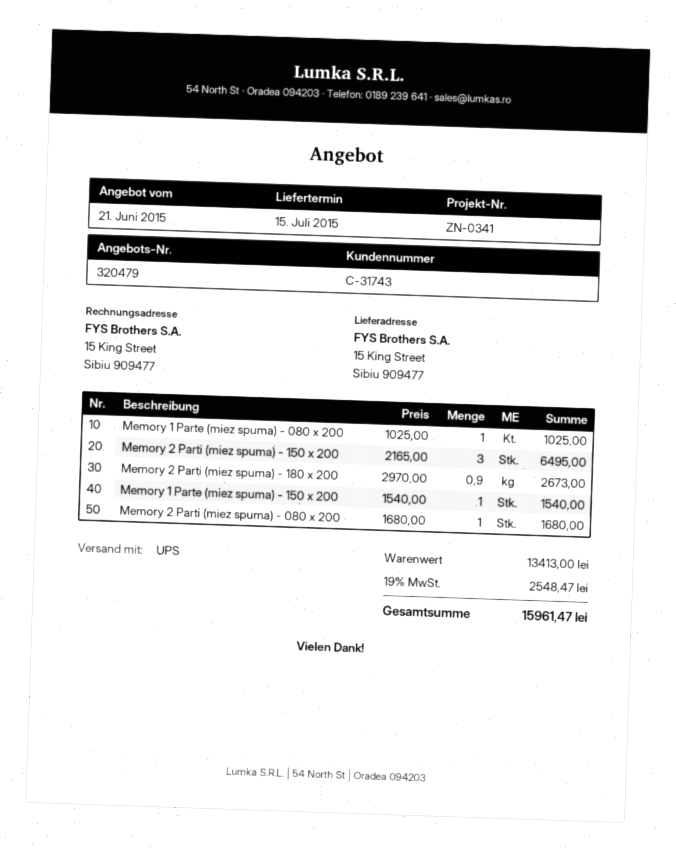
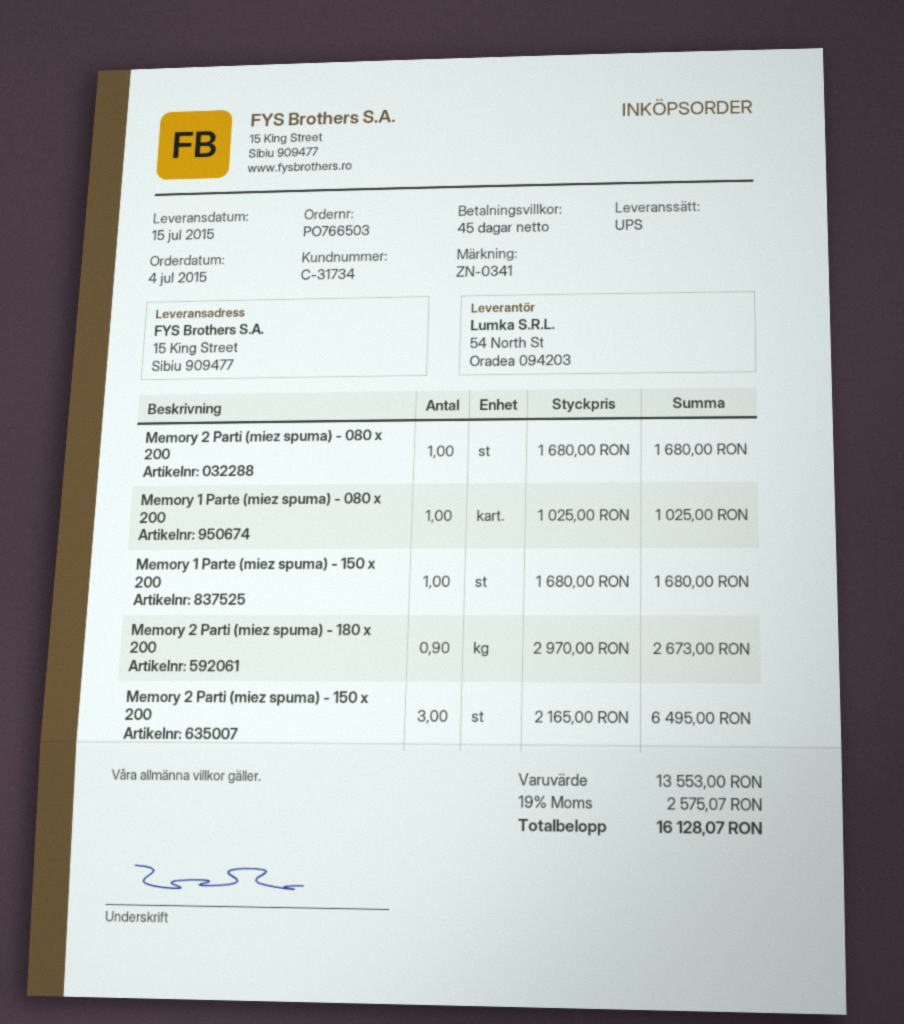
customer number: C-31743 -> C-31734
Memory 1 Parte (miez spuma) - 150 x 200: 1 x 1540.00 = 1540.00 -> 1 x 1680.00 = 1680.00
subtotal: 13413.00 -> 13553.00
tax: 19% = 2548.47 -> 19% = 2575.07
total: 15961.47 -> 16128.07

